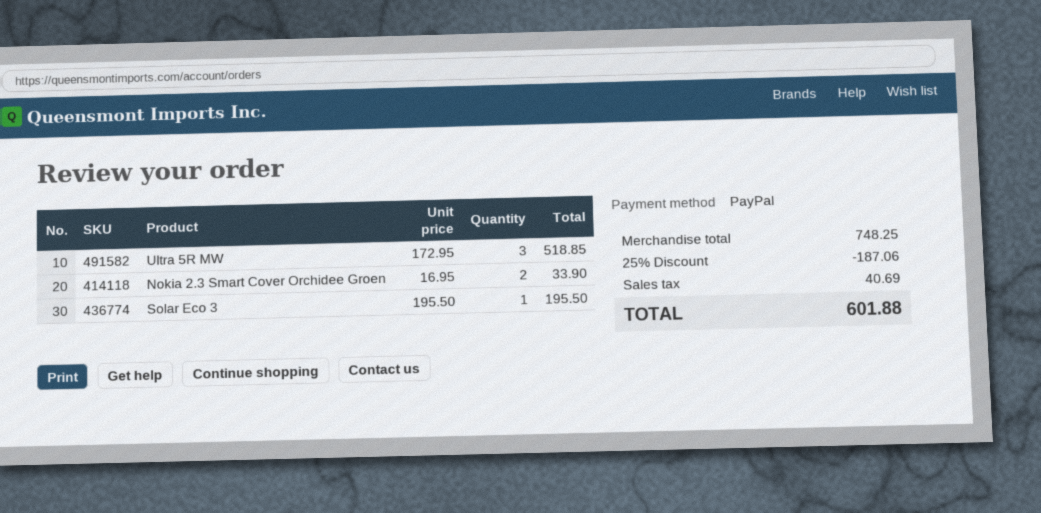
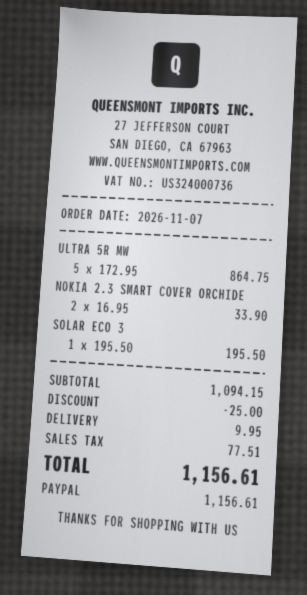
Ultra 5R MW: 3 x 172.95 = 518.85 -> 5 x 172.95 = 864.75
subtotal: 748.25 -> 1094.15
discount: 187.06 -> 25.00
shipping: none -> 9.95
tax: 40.69 -> 77.51
total: 601.88 -> 1156.61

